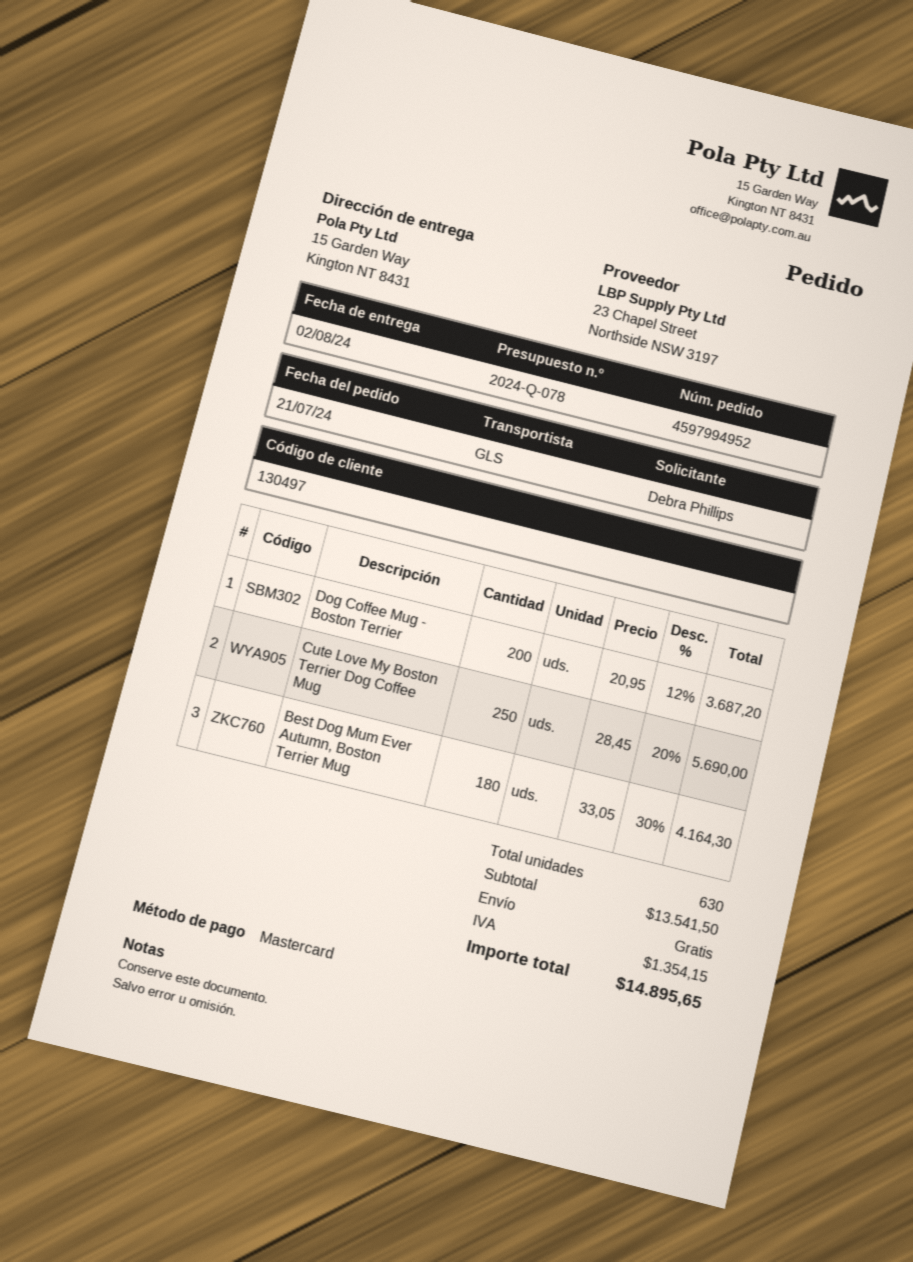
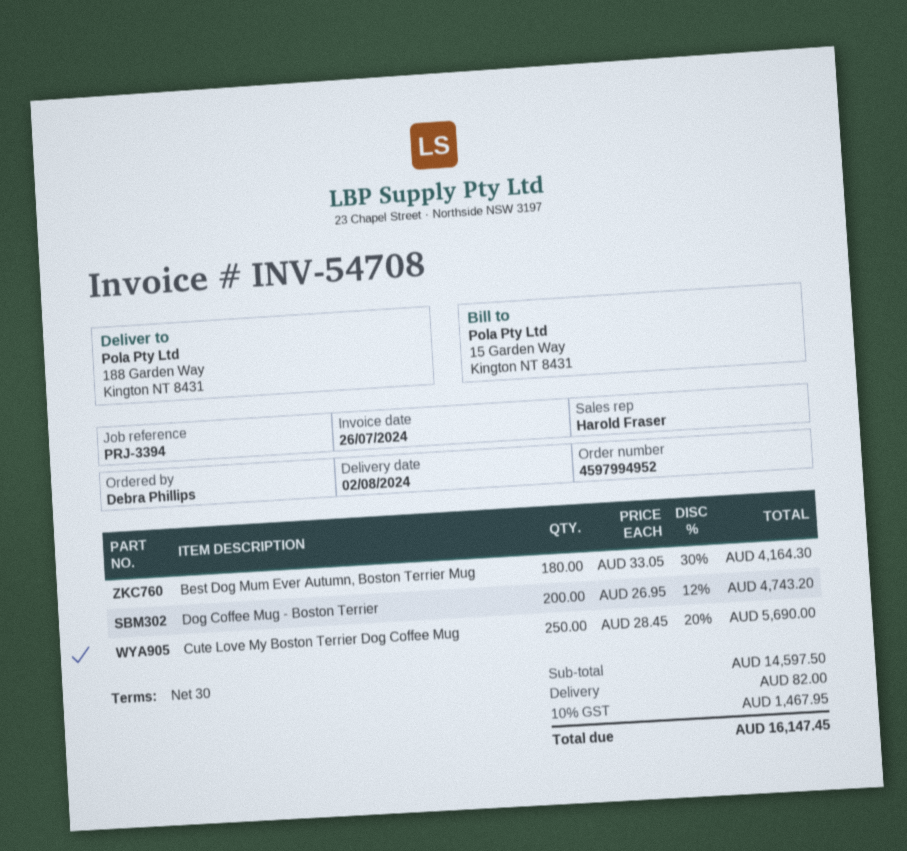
ship to: 15 Garden Way, Kington NT 8431 -> 188 Garden Way, Kington NT 8431
Dog Coffee Mug - Boston Terrier: 200 x 20.95 - 12% = 3687.20 -> 200 x 26.95 - 12% = 4743.20
subtotal: 13541.50 -> 14597.50
shipping: 0.00 -> 82.00
tax: 1354.15 -> 1467.95
total: 14895.65 -> 16147.45

